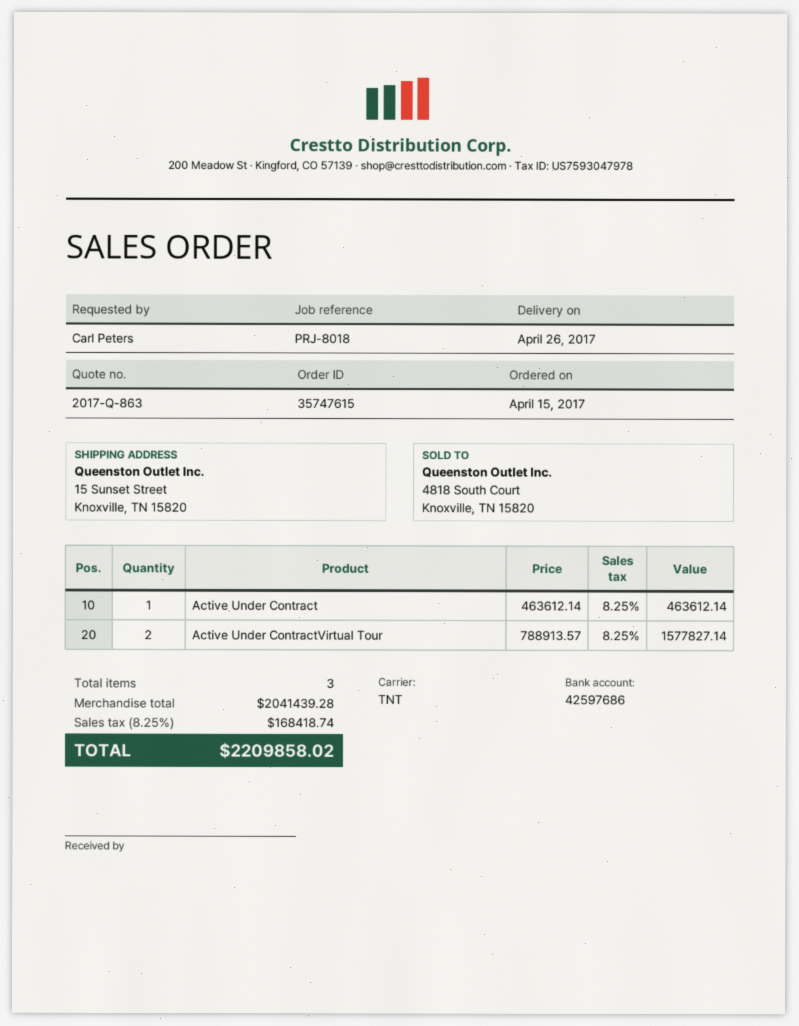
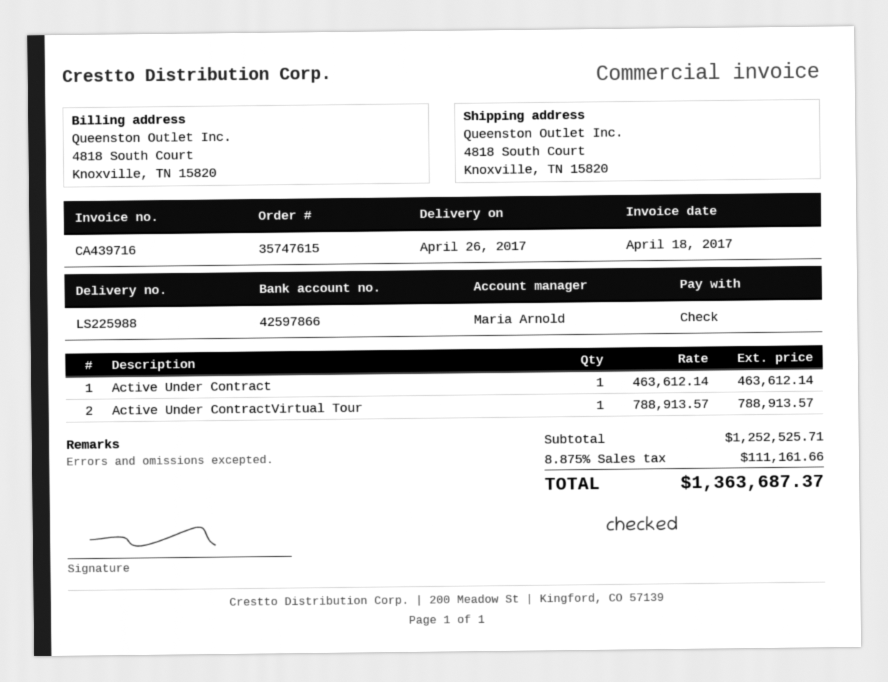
bank account: 42597686 -> 42597866
ship to: 15 Sunset Street, Knoxville, TN 15820 -> 4818 South Court, Knoxville, TN 15820
Active Under ContractVirtual Tour: 2 x 788913.57 = 1577827.14 -> 1 x 788913.57 = 788913.57
subtotal: 2041439.28 -> 1252525.71
tax: 8.25% = 168418.74 -> 8.875% = 111161.66
total: 2209858.02 -> 1363687.37

